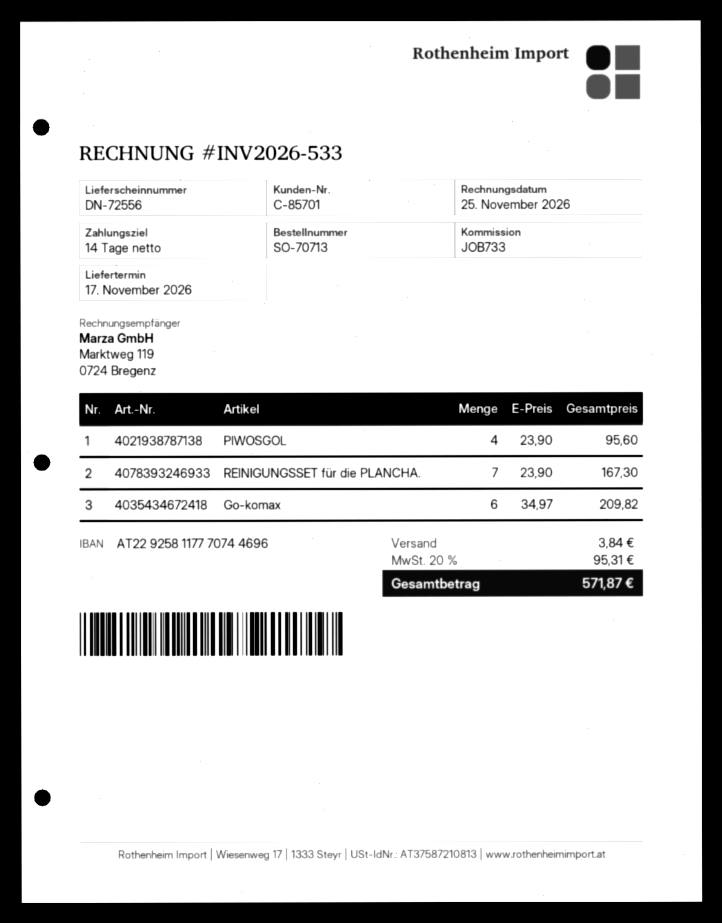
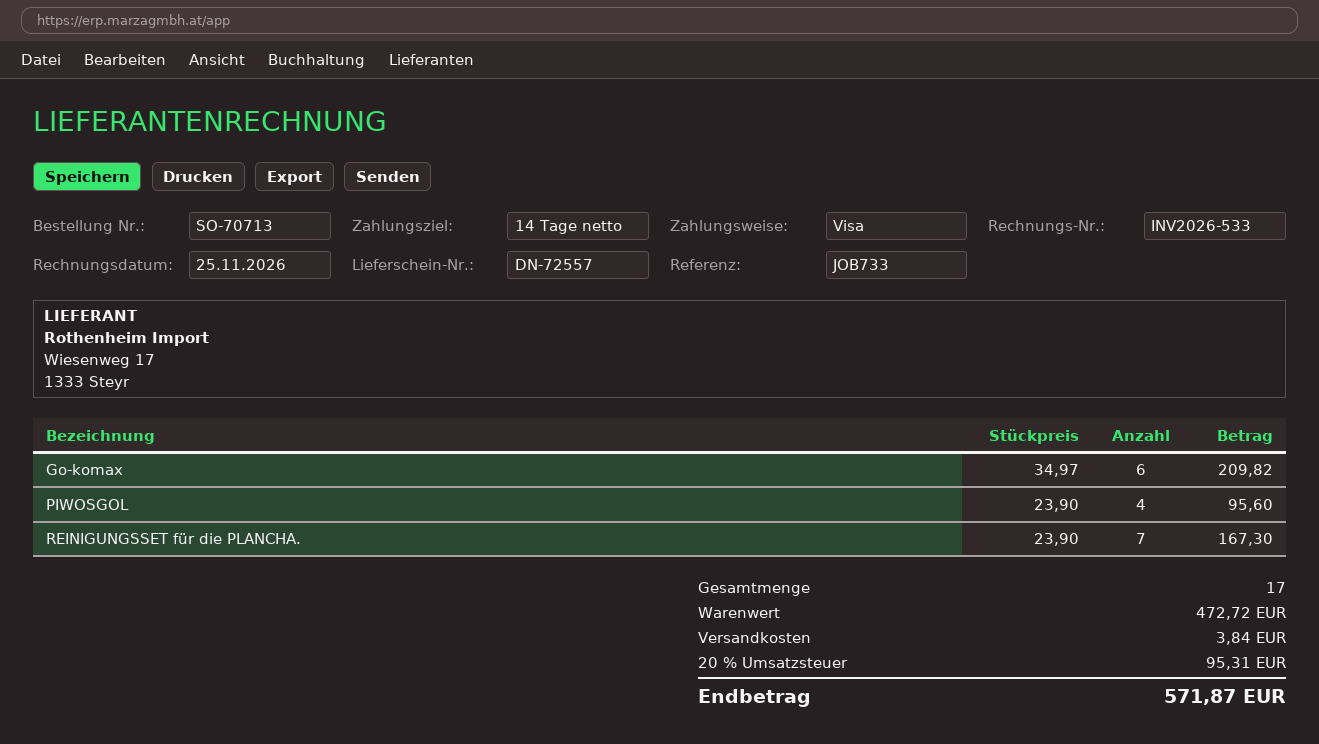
delivery note number: DN-72556 -> DN-72557

